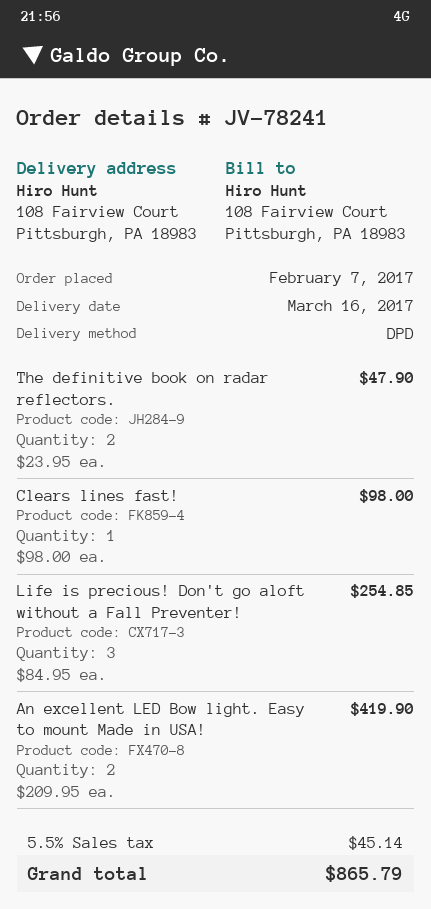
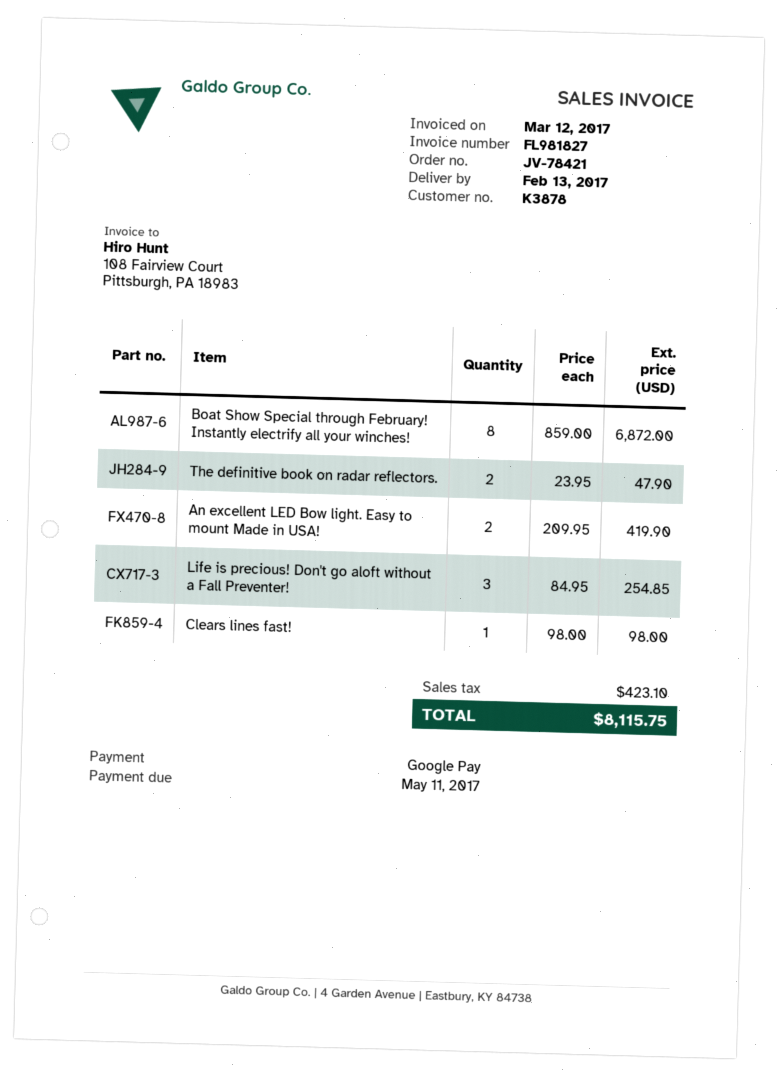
order number: JV-78241 -> JV-78421
delivery date: 2017-03-16 -> 2017-02-13
Boat Show Special through February! Instantly electrify all your winches!: none -> 8 x 859.00 = 6872.00
tax: 45.14 -> 423.10
total: 865.79 -> 8115.75

